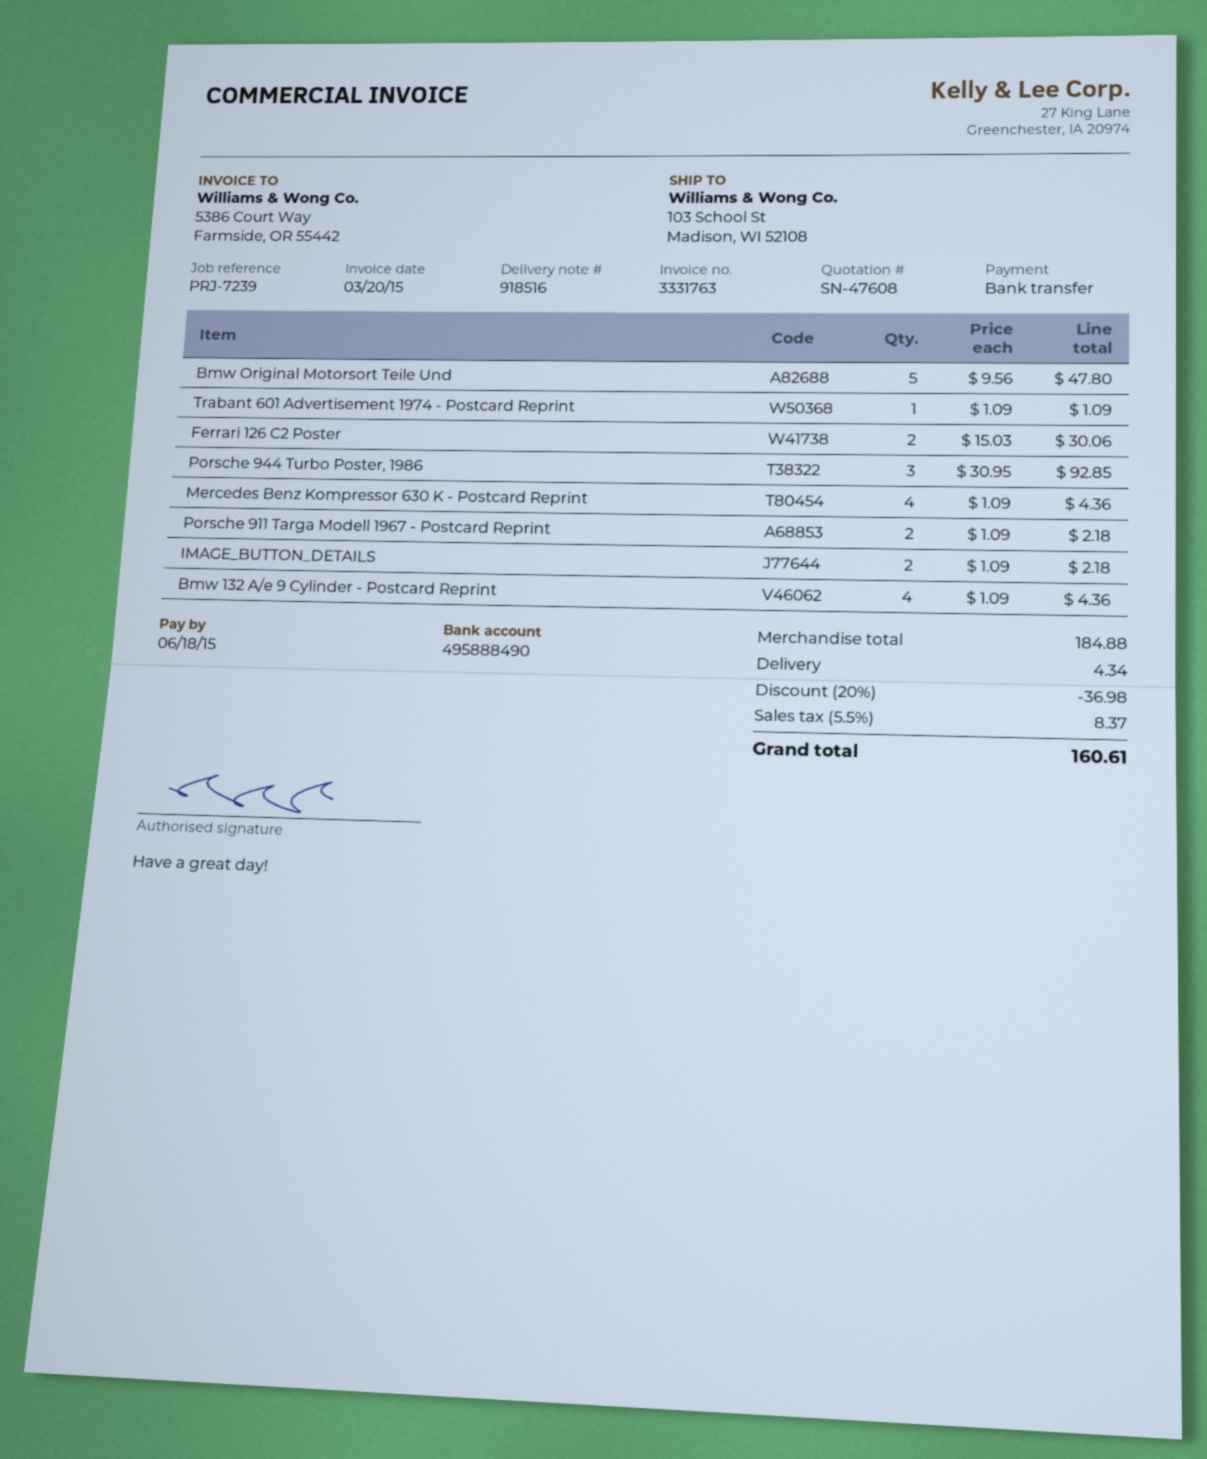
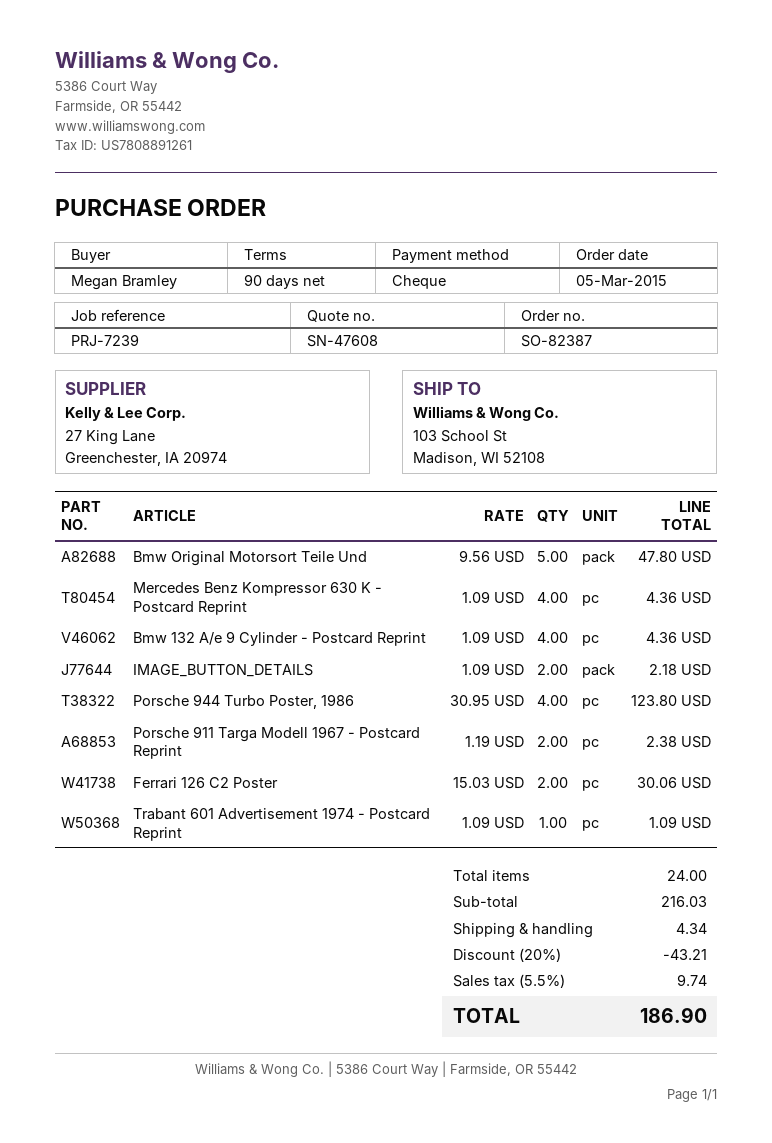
payment method: bank transfer -> cheque
Porsche 944 Turbo Poster, 1986: 3 x 30.95 = 92.85 -> 4 x 30.95 = 123.80
Porsche 911 Targa Modell 1967 - Postcard Reprint: 2 x 1.09 = 2.18 -> 2 x 1.19 = 2.38
subtotal: 184.88 -> 216.03
discount: 20% = 36.98 -> 20% = 43.21
tax: 5.5% = 8.37 -> 5.5% = 9.74
total: 160.61 -> 186.90

